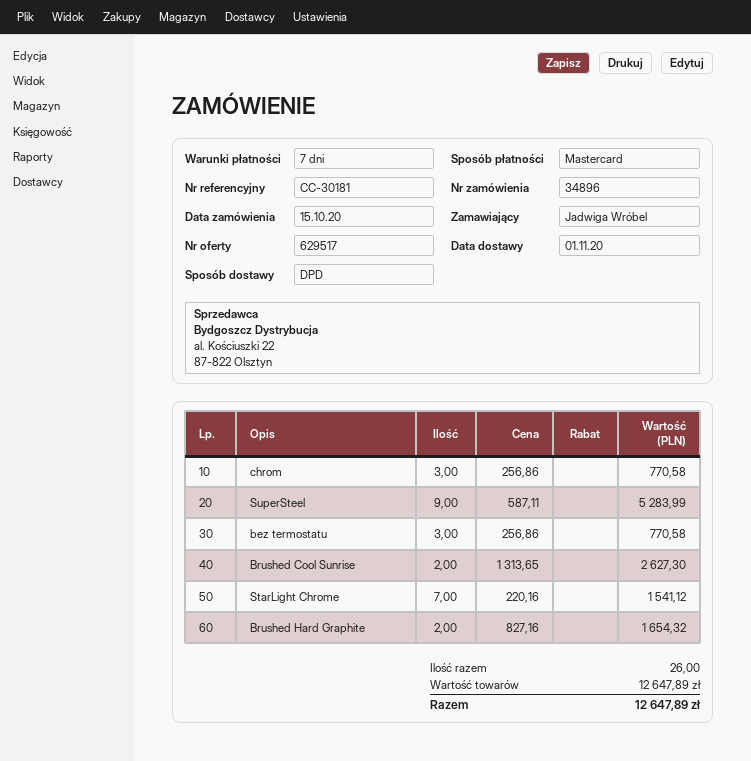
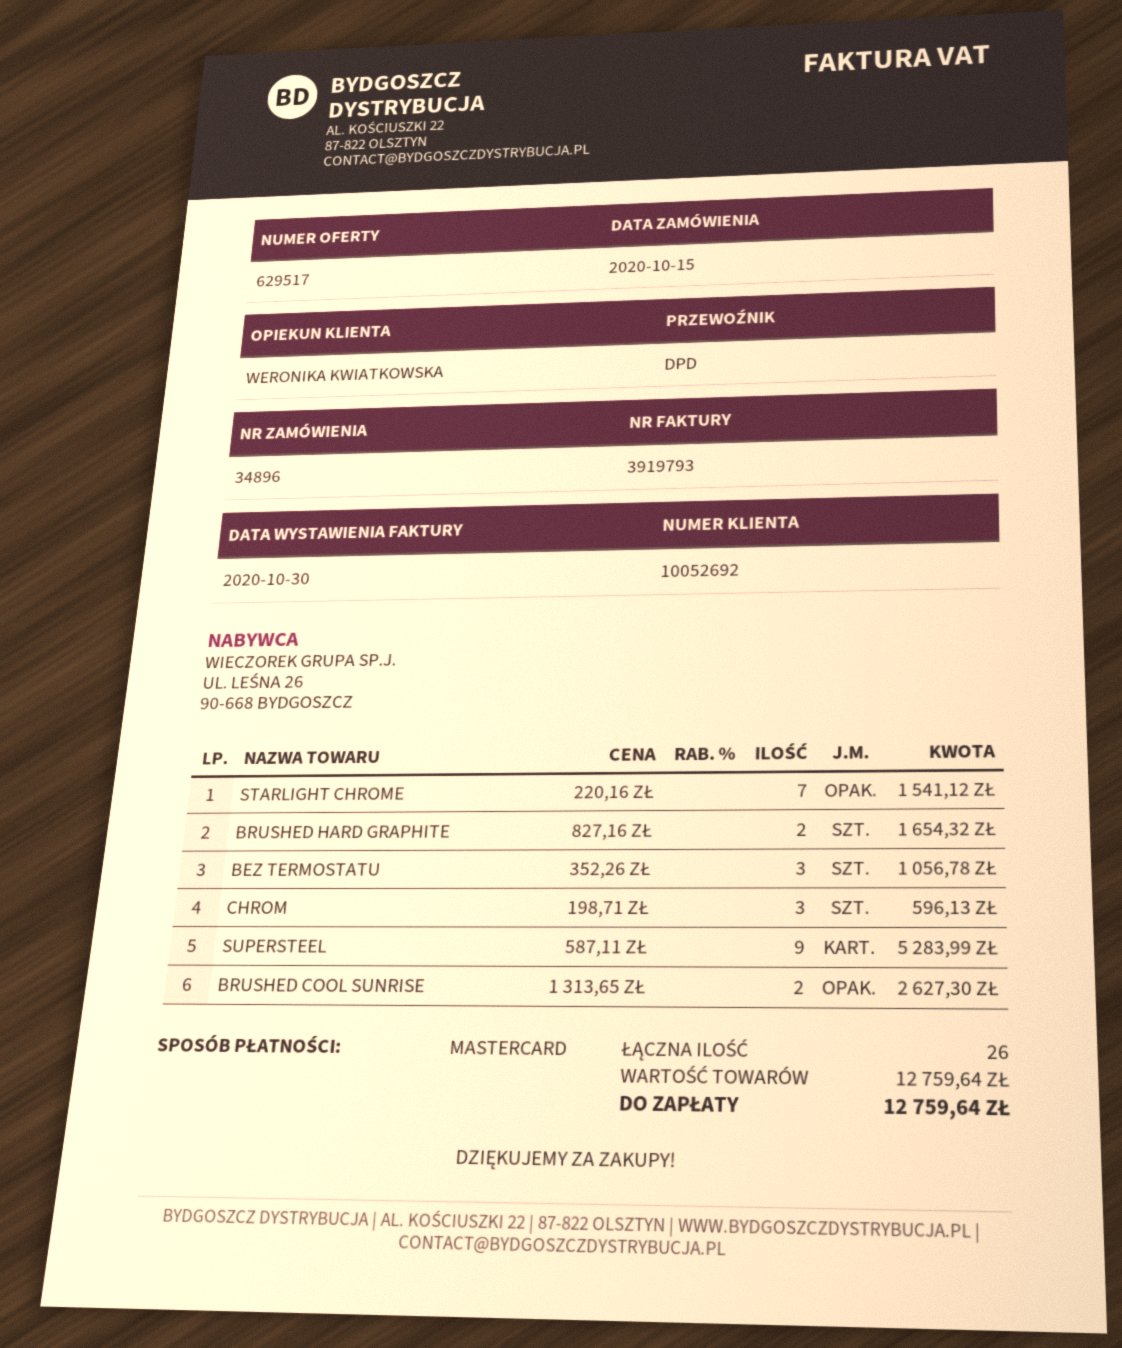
chrom: 3 x 256.86 = 770.58 -> 3 x 198.71 = 596.13
bez termostatu: 3 x 256.86 = 770.58 -> 3 x 352.26 = 1056.78
subtotal: 12647.89 -> 12759.64
total: 12647.89 -> 12759.64

